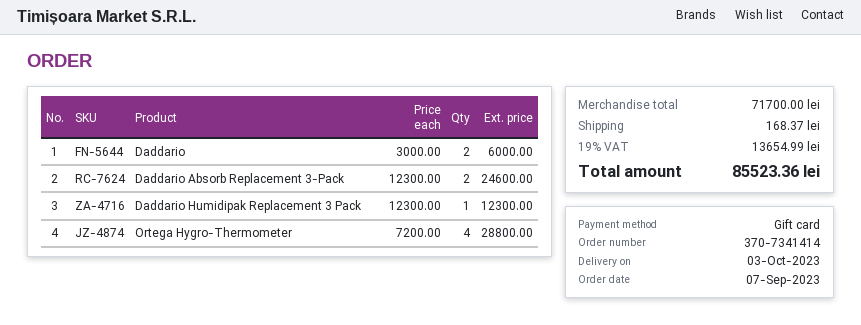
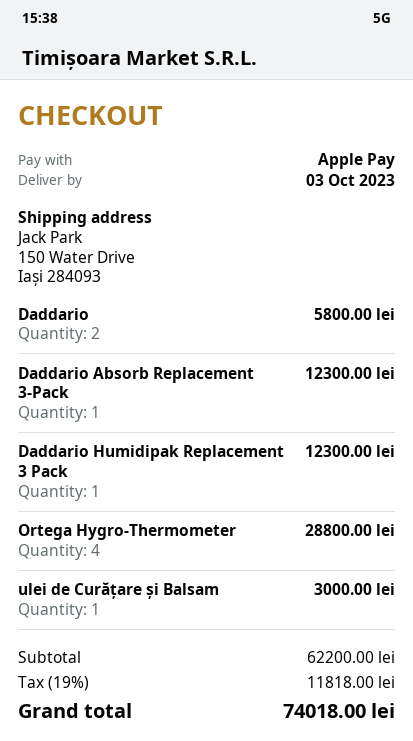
payment method: gift card -> Apple Pay
Daddario: 2 for 6000.00 -> 2 for 5800.00
Daddario Absorb Replacement 3-Pack: 2 for 24600.00 -> 1 for 12300.00
ulei de Curățare și Balsam: none -> 1 for 3000.00
subtotal: 71700.00 -> 62200.00
shipping: 168.37 -> none
tax: 19% = 13654.99 -> 19% = 11818.00
total: 85523.36 -> 74018.00

